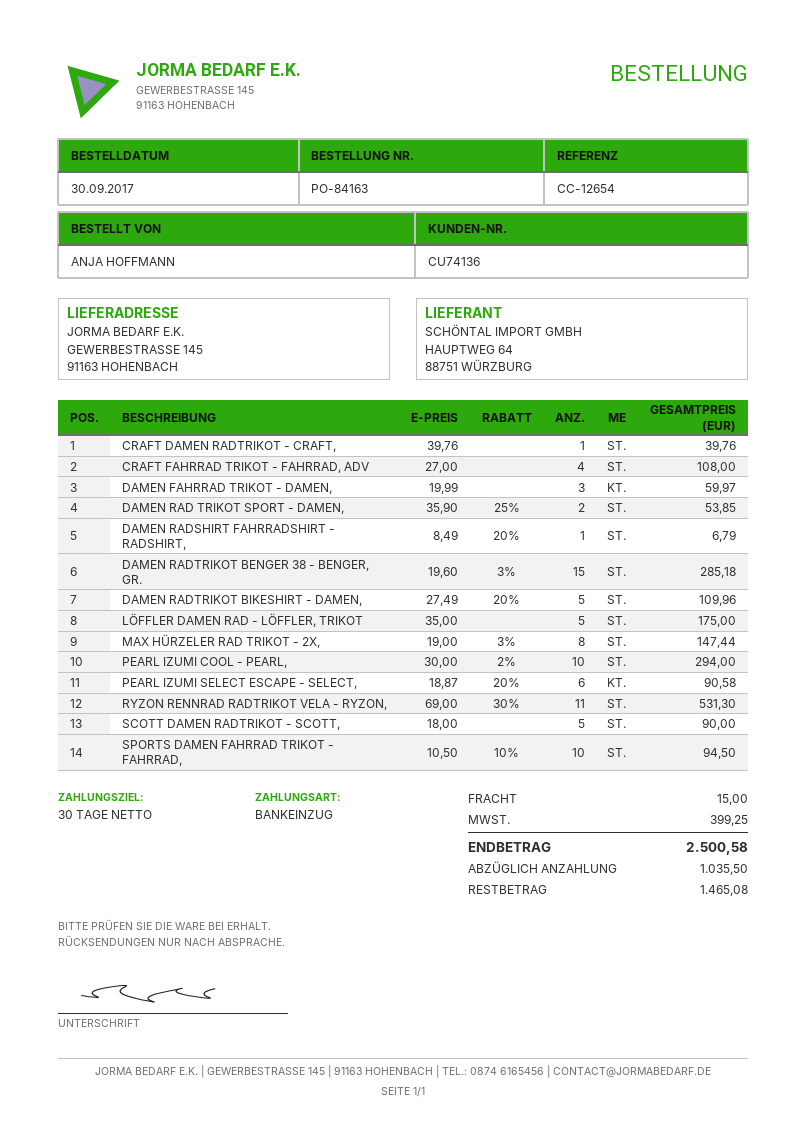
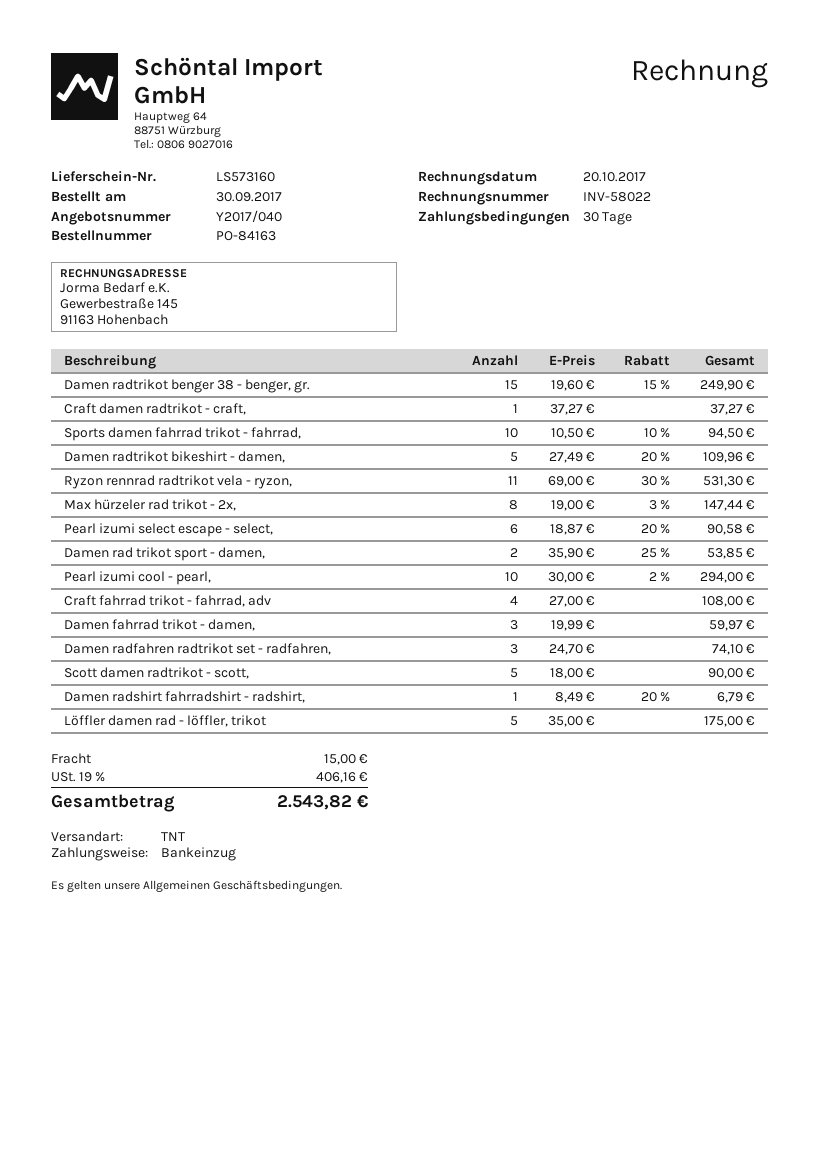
CRAFT DAMEN RADTRIKOT - CRAFT,: 1 x 39.76 = 39.76 -> 1 x 37.27 = 37.27
DAMEN RADTRIKOT BENGER 38 - BENGER, GR.: 15 x 19.60 - 3% = 285.18 -> 15 x 19.60 - 15% = 249.90
Damen radfahren radtrikot set - radfahren,: none -> 3 x 24.70 = 74.10
tax: 399.25 -> 406.16
total: 2500.58 -> 2543.82

